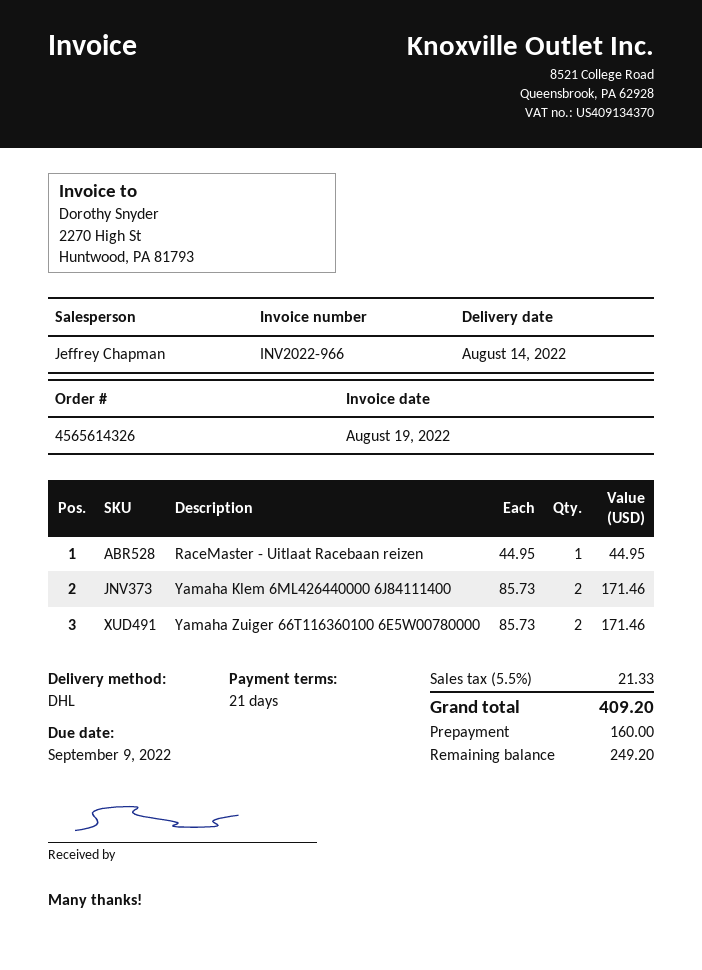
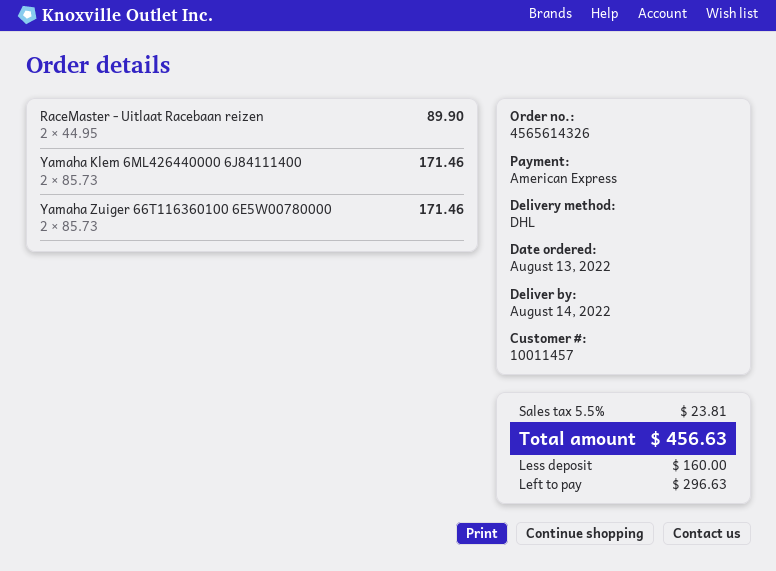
RaceMaster - Uitlaat Racebaan reizen: 1 x 44.95 = 44.95 -> 2 x 44.95 = 89.90
tax: 5.5% = 21.33 -> 5.5% = 23.81
total: 409.20 -> 456.63
balance: 249.20 -> 296.63

